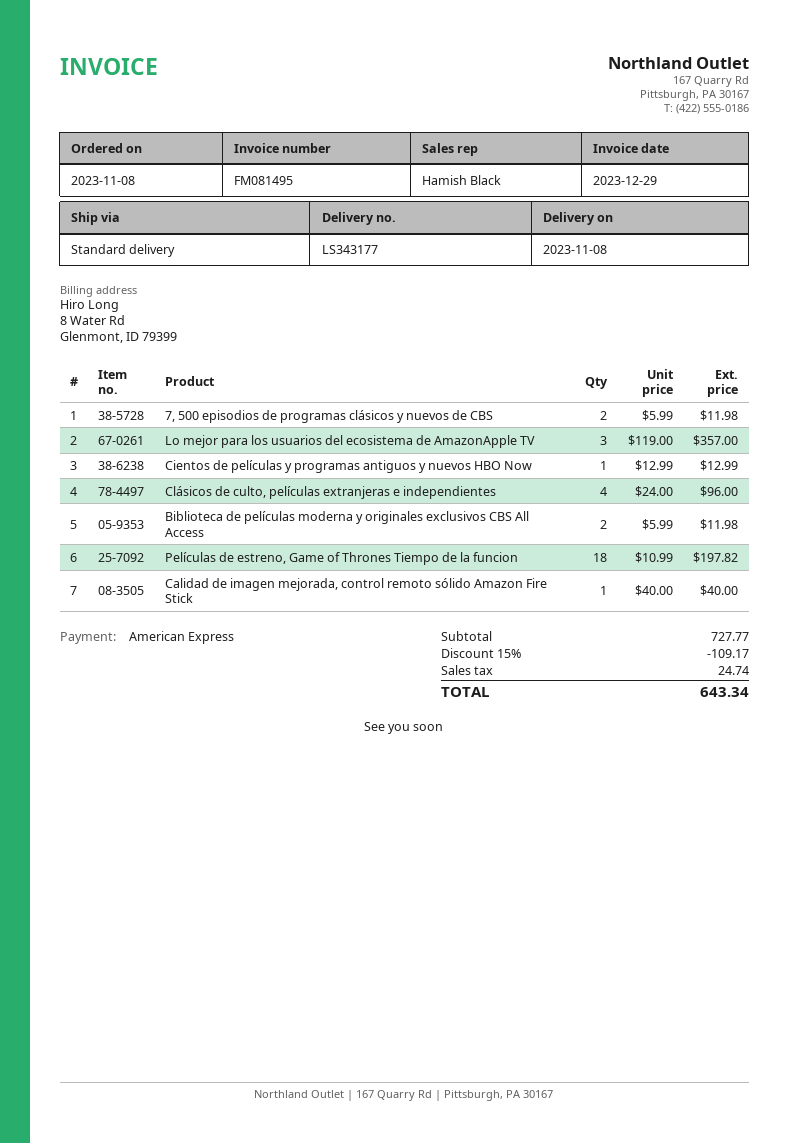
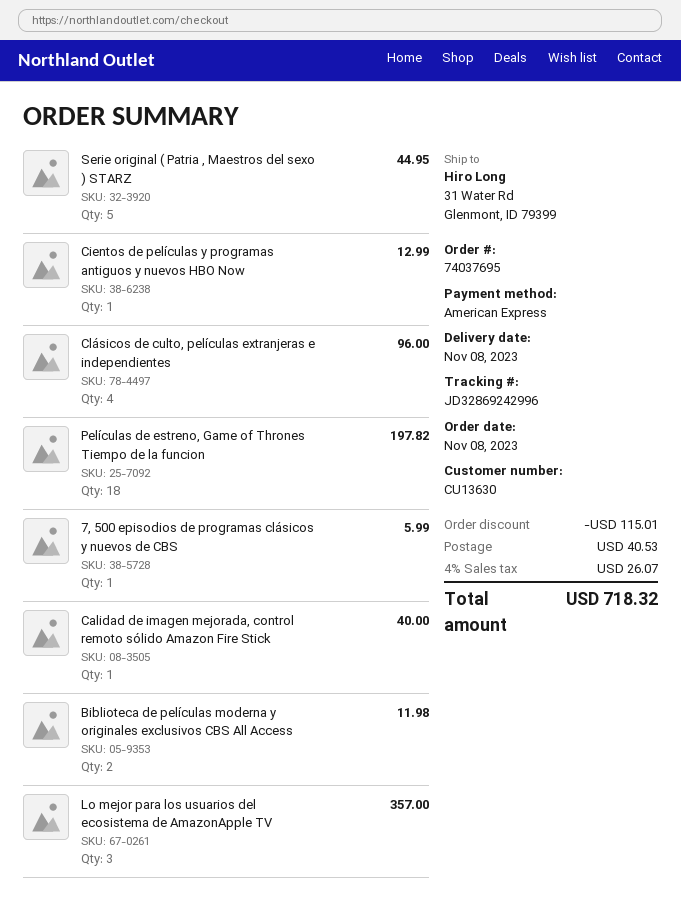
7, 500 episodios de programas clásicos y nuevos de CBS: 2 for 11.98 -> 1 for 5.99
Serie original ( Patria , Maestros del sexo ) STARZ: none -> 5 for 44.95
discount: 109.17 -> 115.01
shipping: none -> 40.53
tax: 24.74 -> 26.07
total: 643.34 -> 718.32

